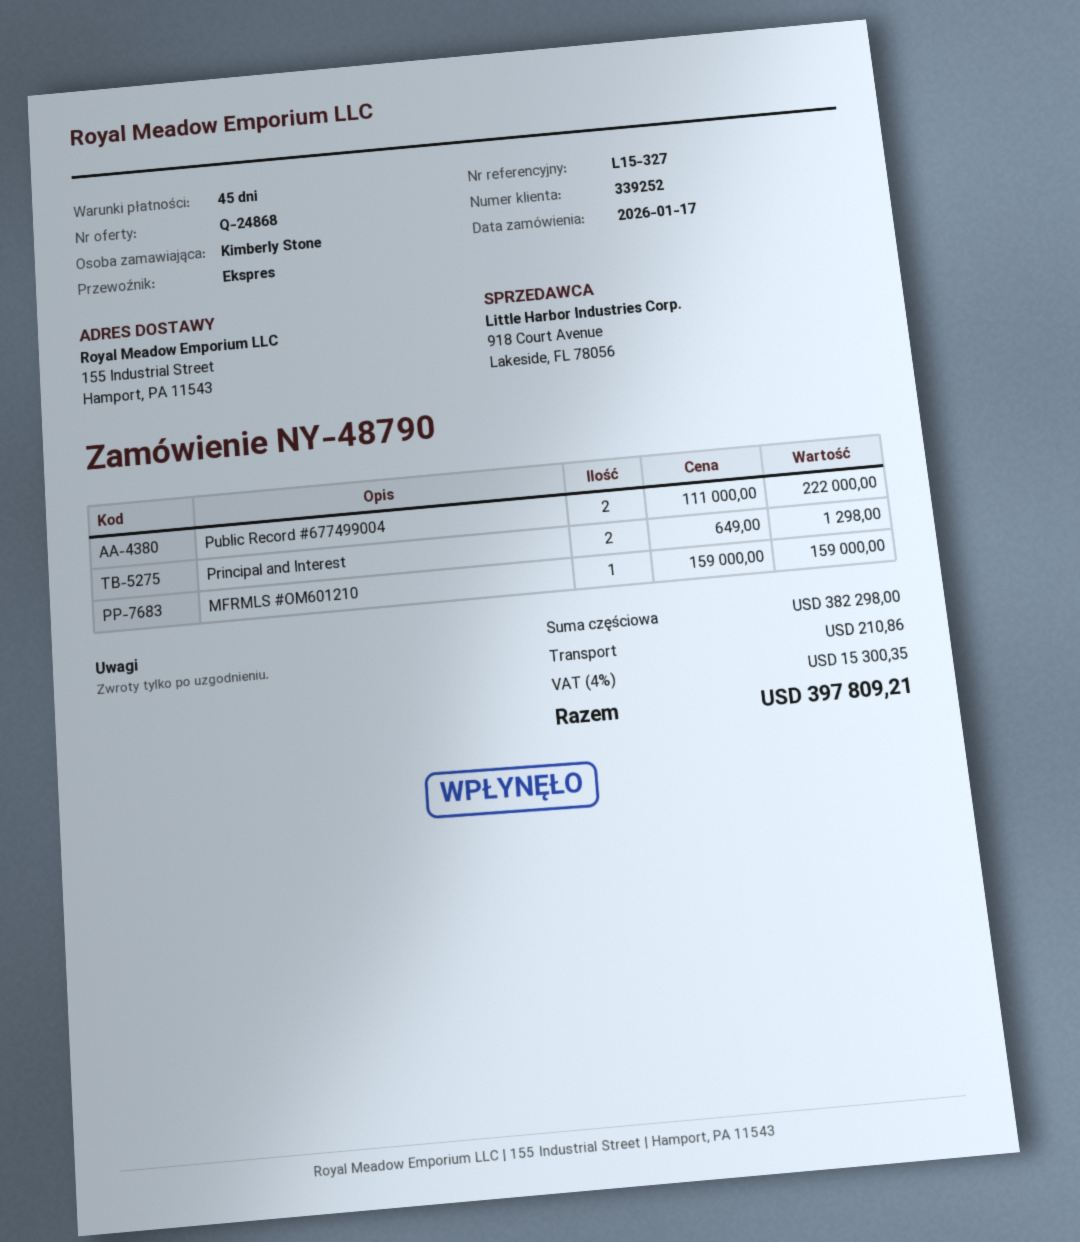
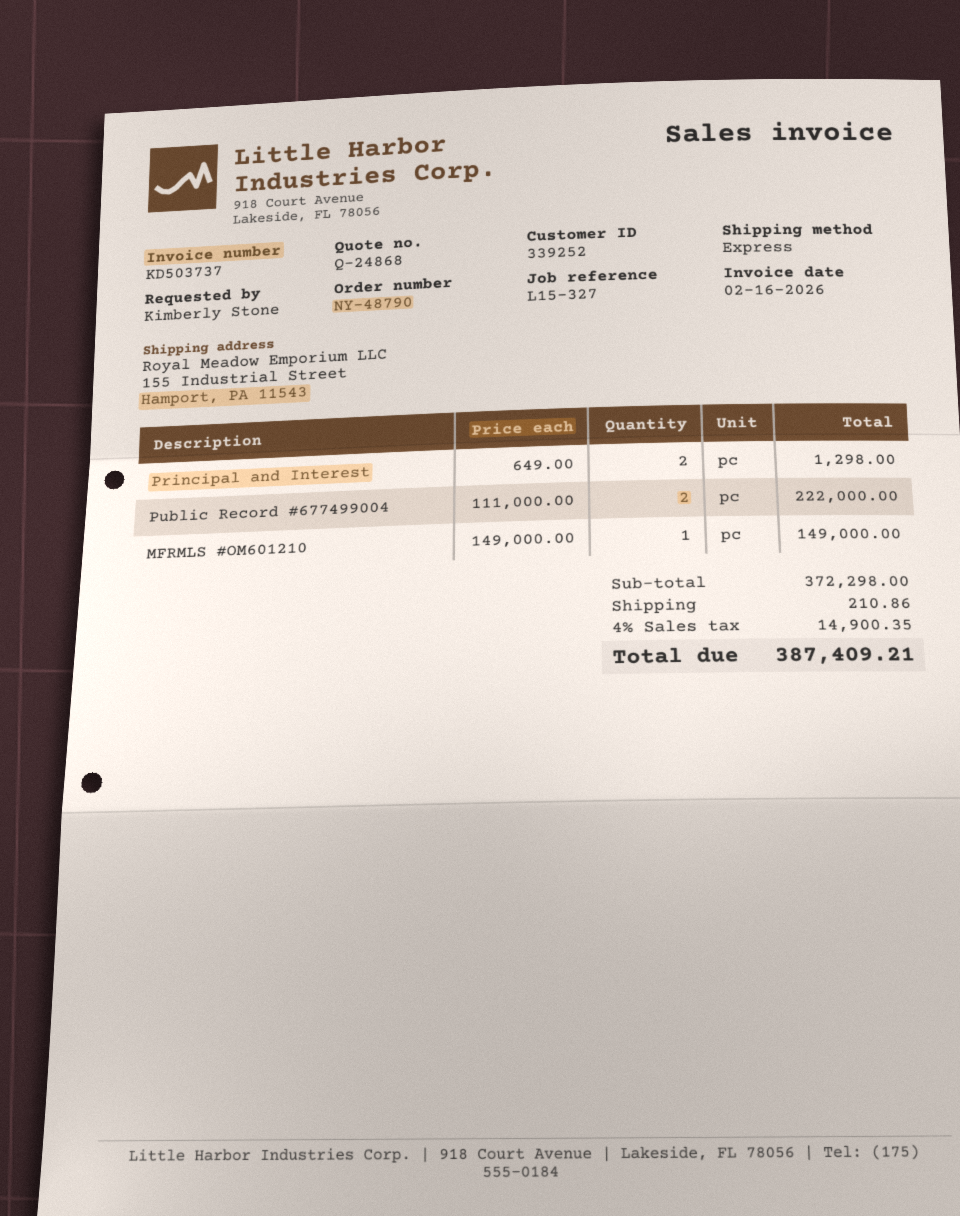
MFRMLS #OM601210: 1 x 159000.00 = 159000.00 -> 1 x 149000.00 = 149000.00
subtotal: 382298.00 -> 372298.00
tax: 4% = 15300.35 -> 4% = 14900.35
total: 397809.21 -> 387409.21

